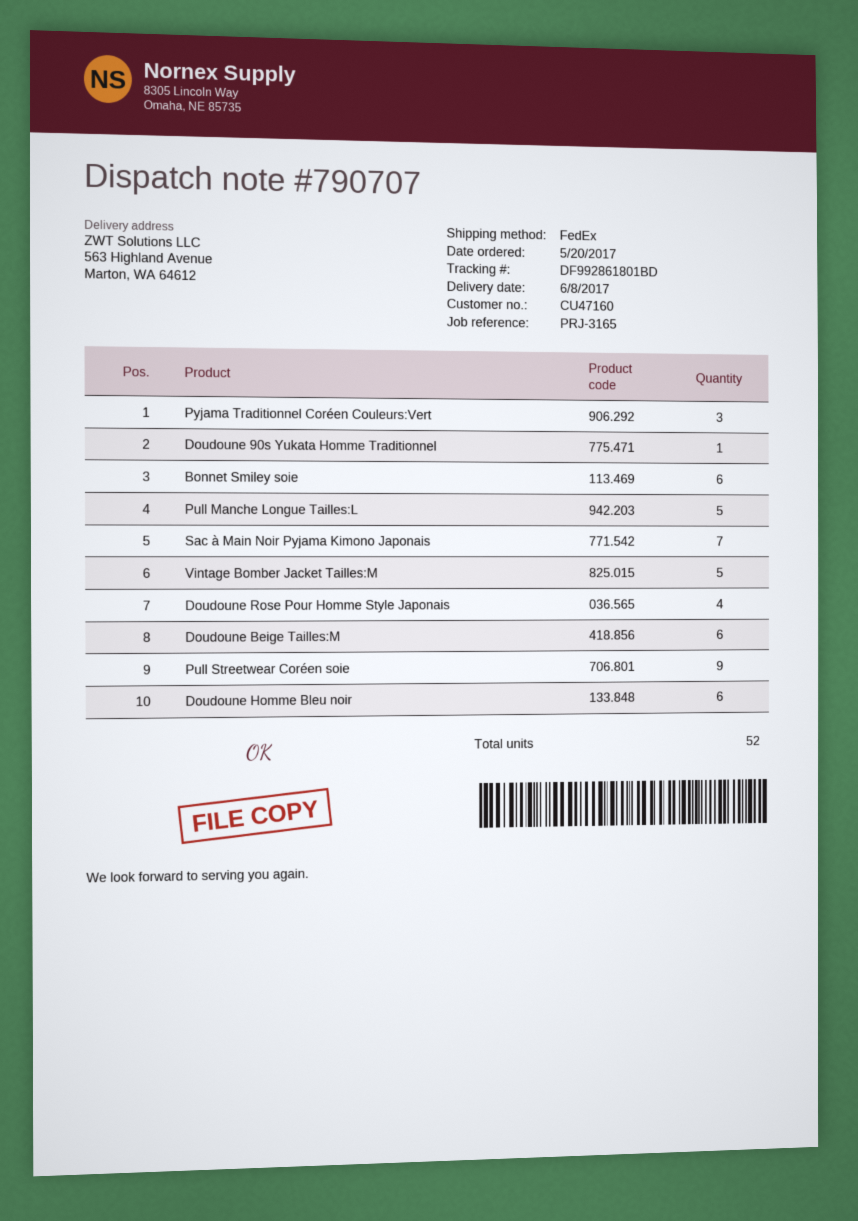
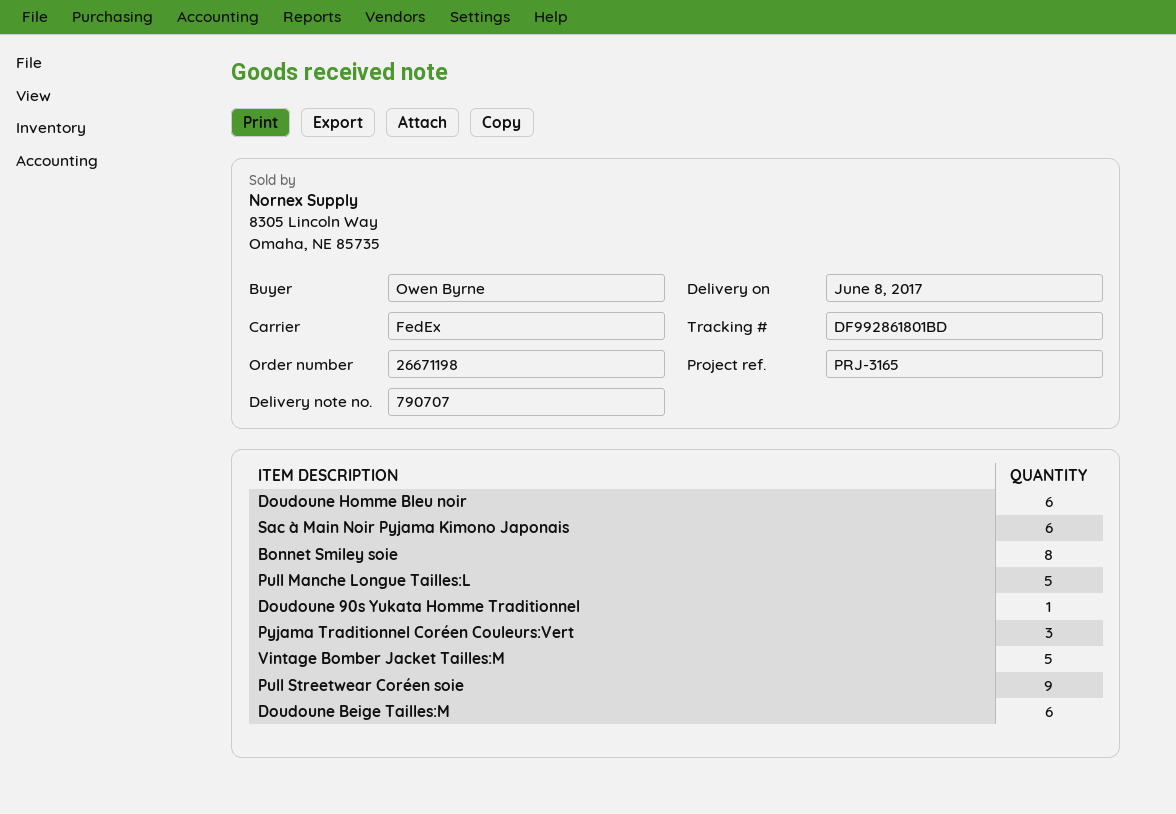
Bonnet Smiley soie: 6 -> 8
Sac à Main Noir Pyjama Kimono Japonais: 7 -> 6
Doudoune Rose Pour Homme Style Japonais: 4 -> none

